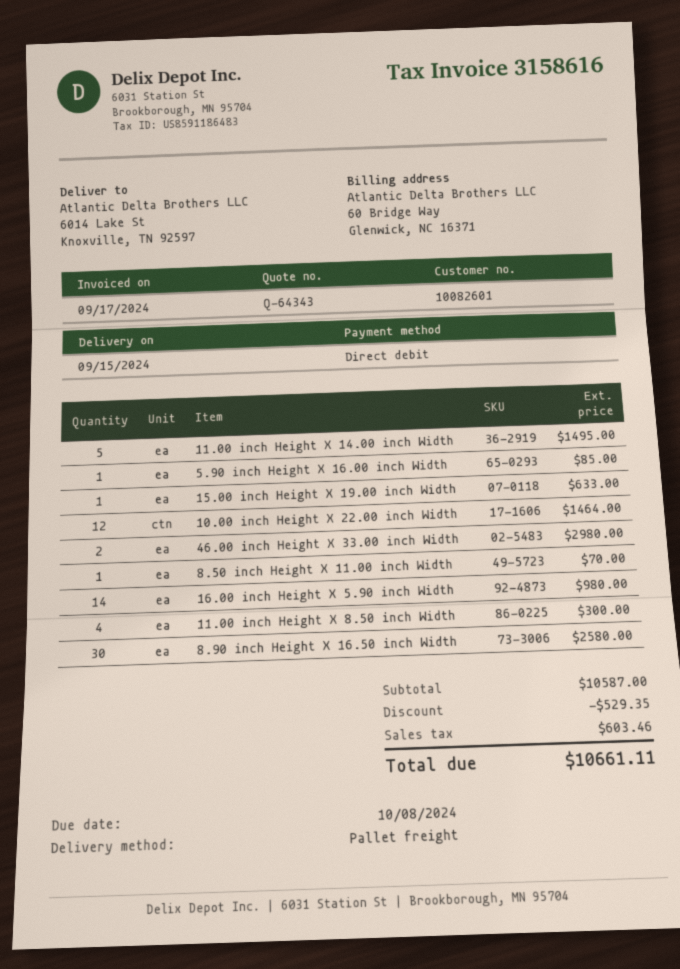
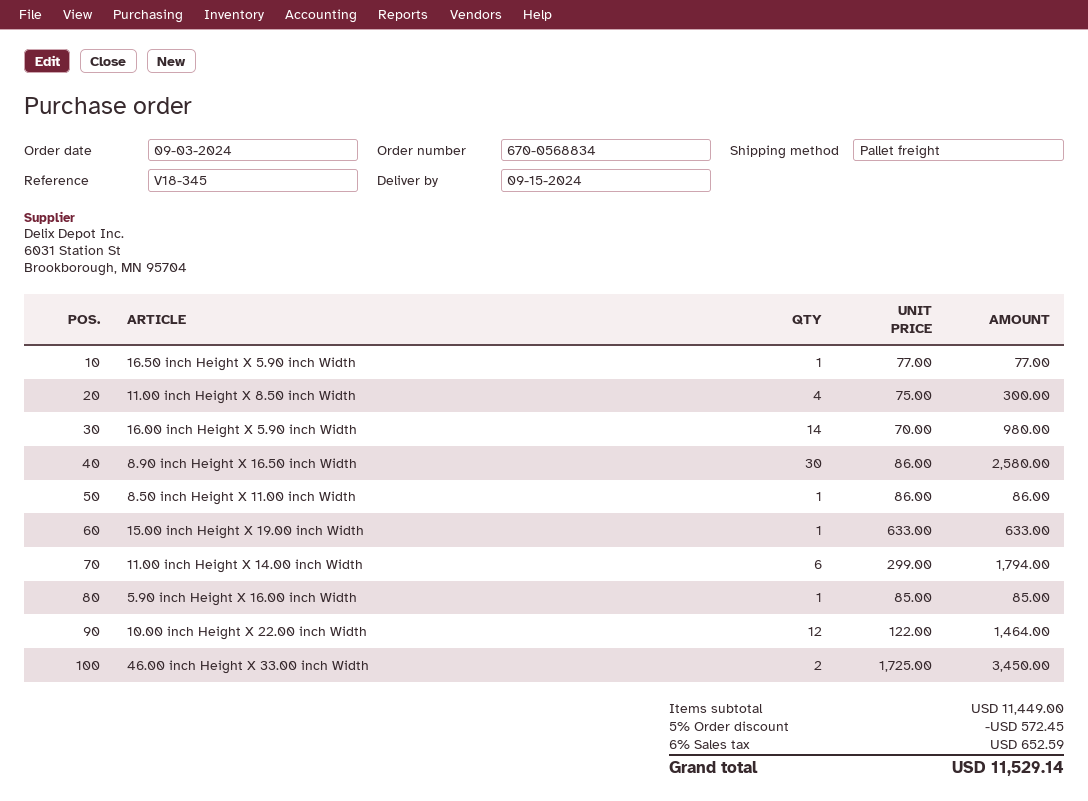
11.00 inch Height X 14.00 inch Width: 5 for 1495.00 -> 6 for 1794.00
46.00 inch Height X 33.00 inch Width: 2 for 2980.00 -> 2 for 3450.00
8.50 inch Height X 11.00 inch Width: 1 for 70.00 -> 1 for 86.00
16.50 inch Height X 5.90 inch Width: none -> 1 for 77.00
subtotal: 10587.00 -> 11449.00
discount: 529.35 -> 572.45
tax: 603.46 -> 652.59
total: 10661.11 -> 11529.14

